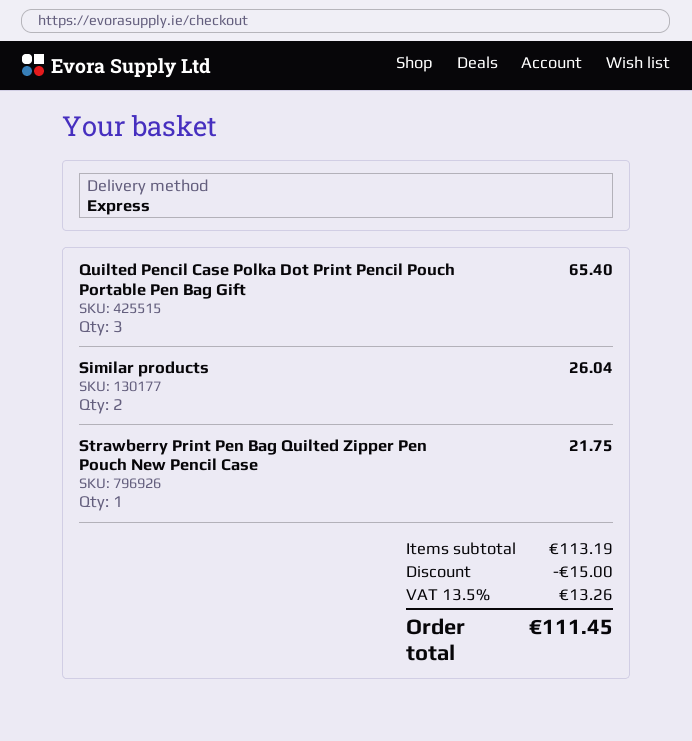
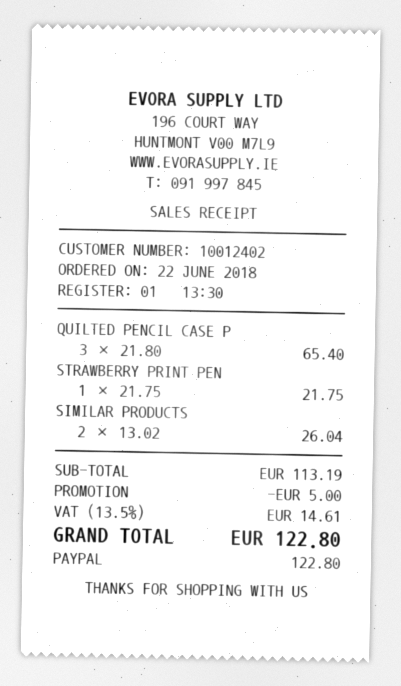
discount: 15.00 -> 5.00
tax: 13.5% = 13.26 -> 13.5% = 14.61
total: 111.45 -> 122.80

